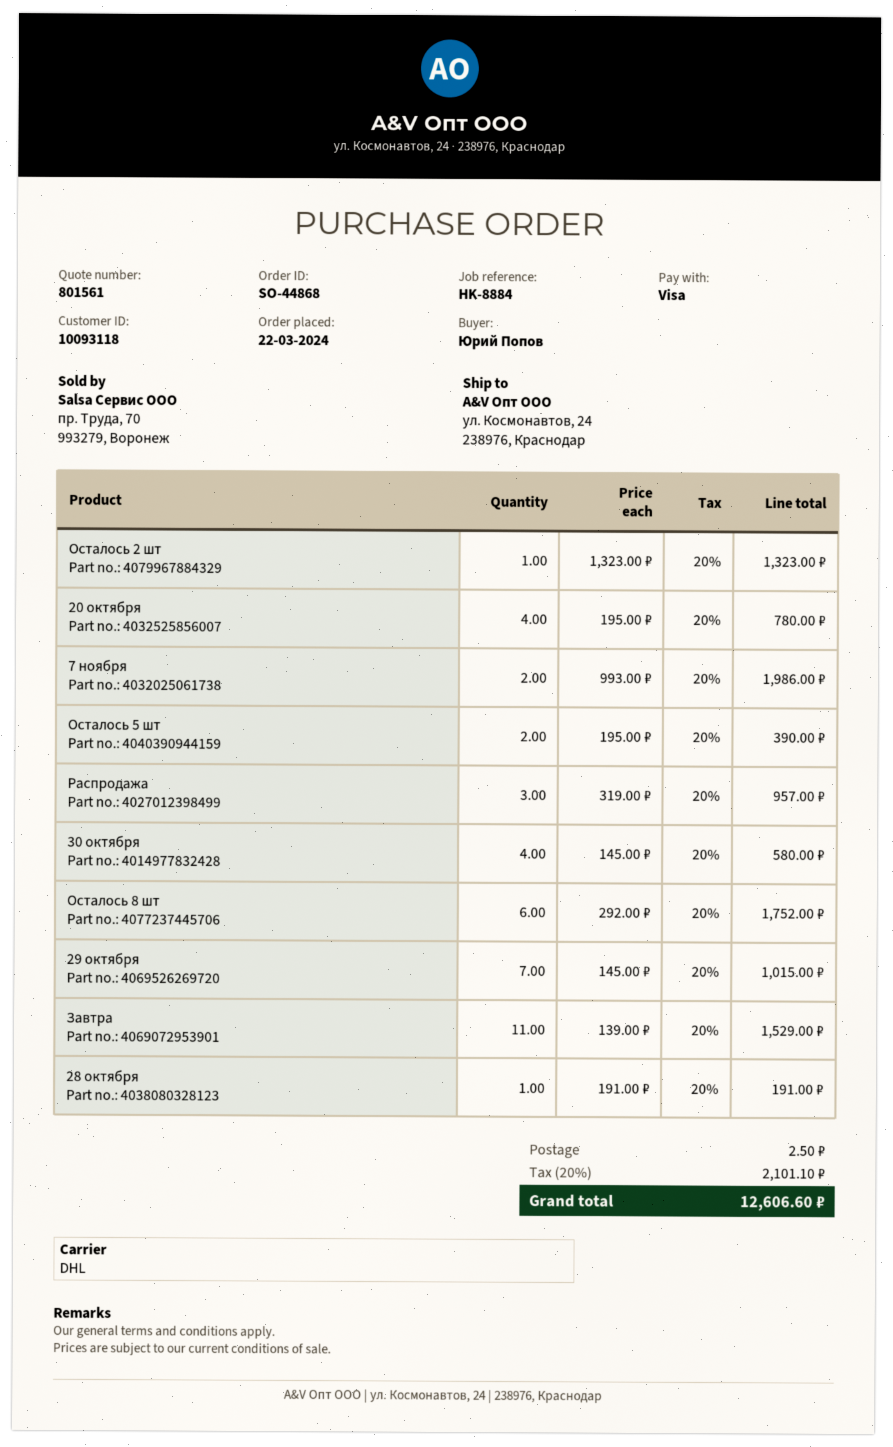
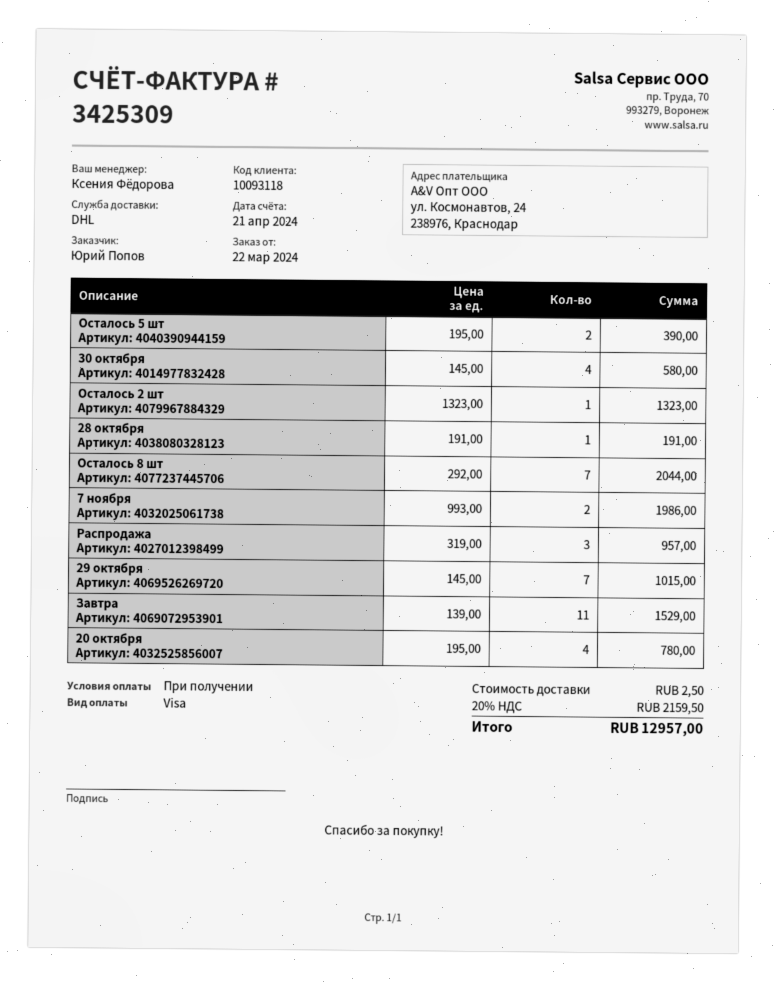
Осталось 8 шт: 6 x 292.00 = 1752.00 -> 7 x 292.00 = 2044.00
tax: 20% = 2101.10 -> 20% = 2159.50
total: 12606.60 -> 12957.00

